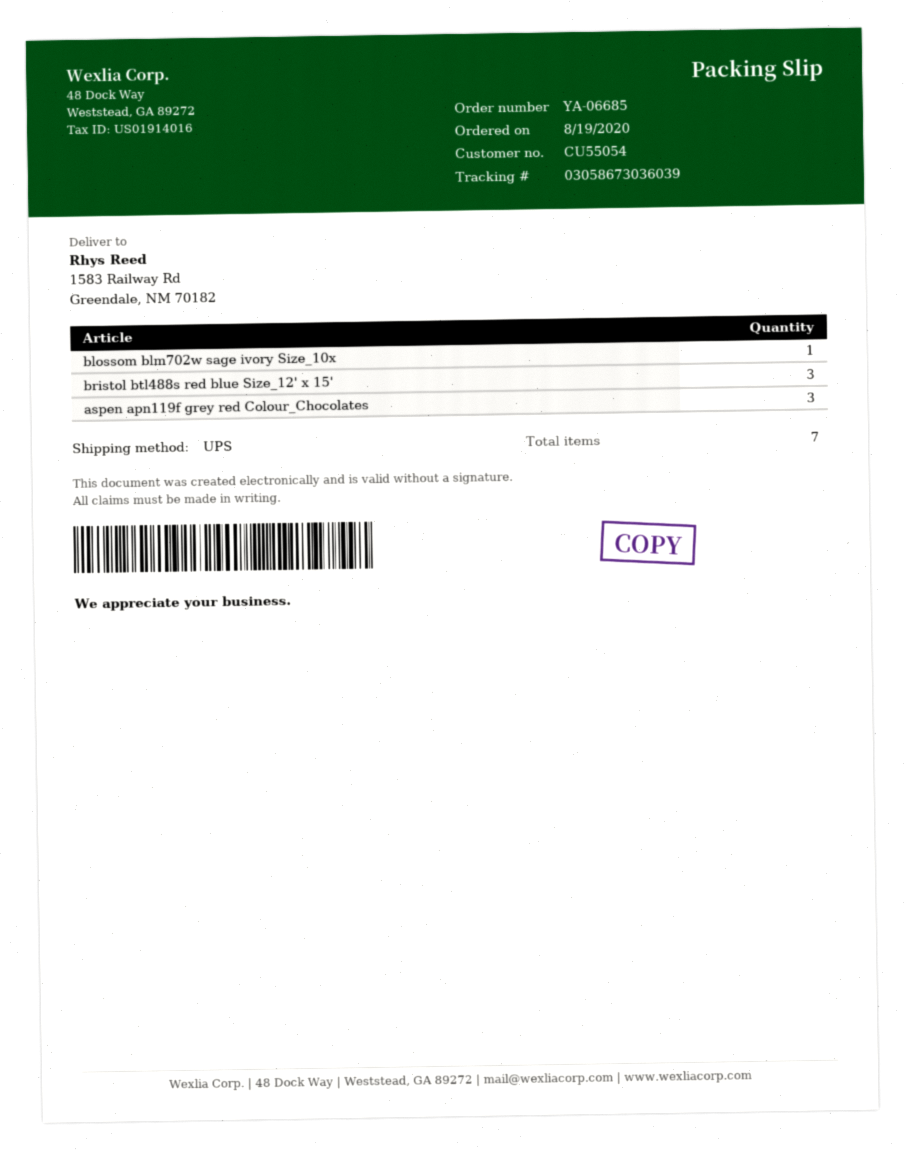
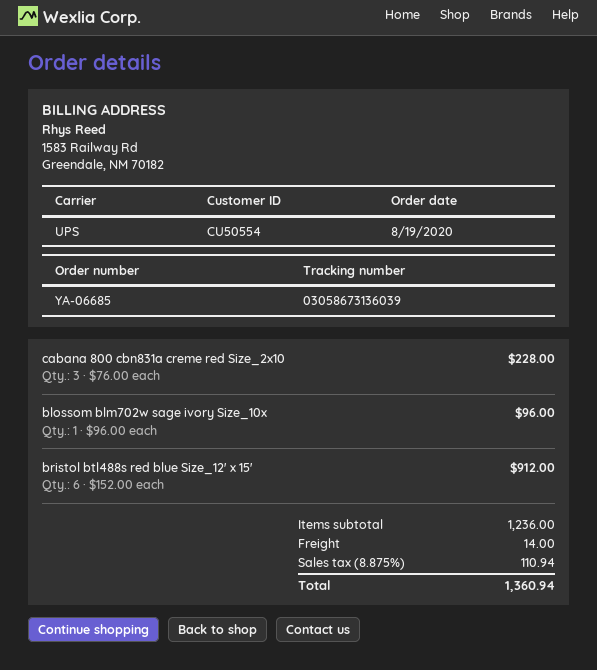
customer number: CU55054 -> CU50554
tracking number: 03058673036039 -> 03058673136039
bristol btl488s red blue Size_12' x 15': 3 -> 6
aspen apn119f grey red Colour_Chocolates: 3 -> none
cabana 800 cbn831a creme red Size_2x10: none -> 3

